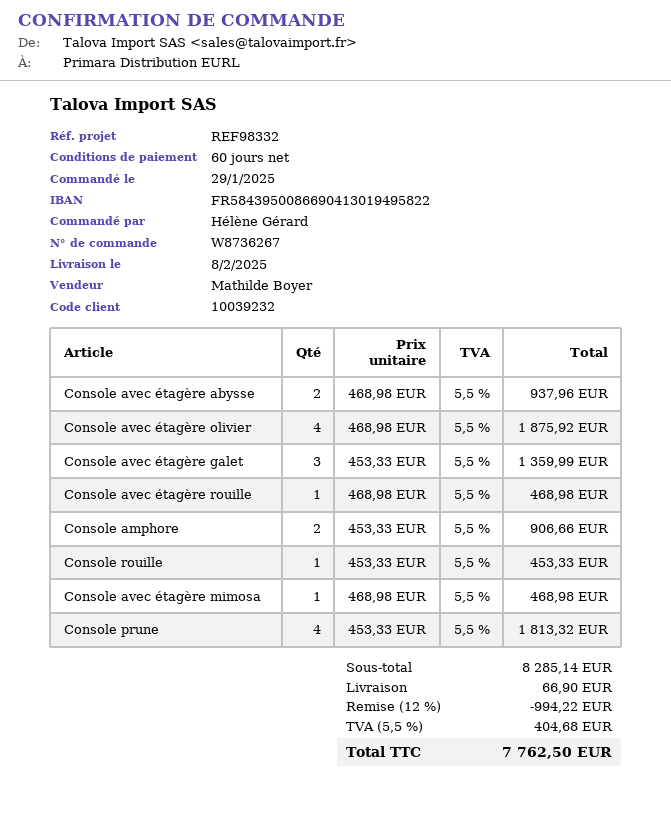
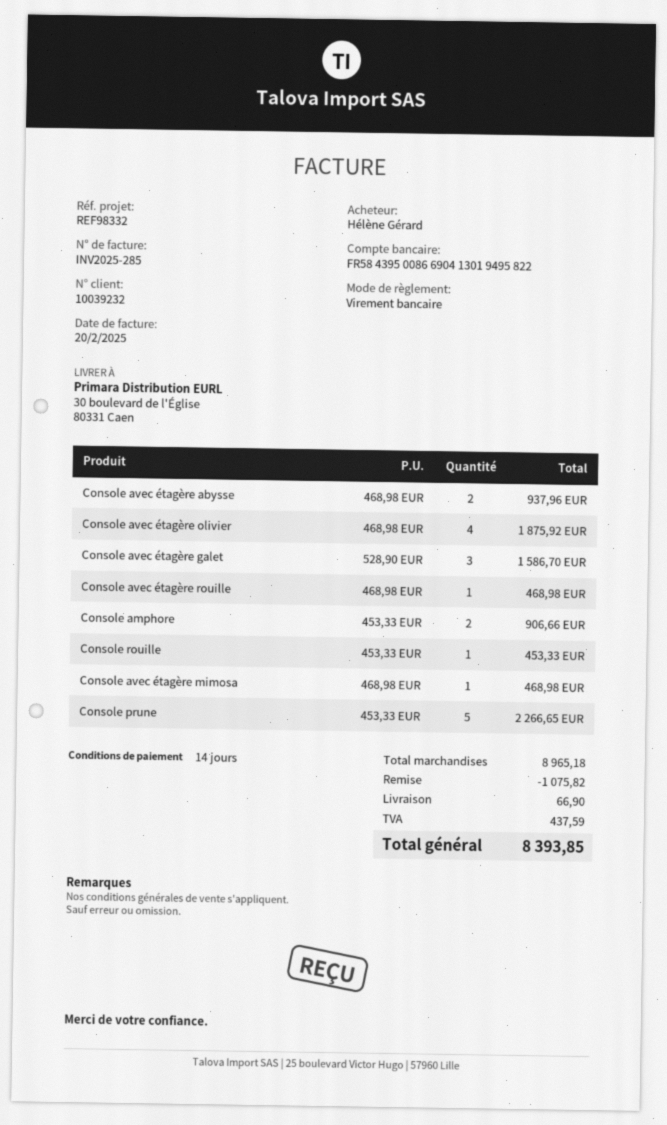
payment terms: 60 days -> 14 days
Console avec étagère galet: 3 x 453.33 = 1359.99 -> 3 x 528.90 = 1586.70
Console prune: 4 x 453.33 = 1813.32 -> 5 x 453.33 = 2266.65
subtotal: 8285.14 -> 8965.18
discount: 994.22 -> 1075.82
tax: 404.68 -> 437.59
total: 7762.50 -> 8393.85

